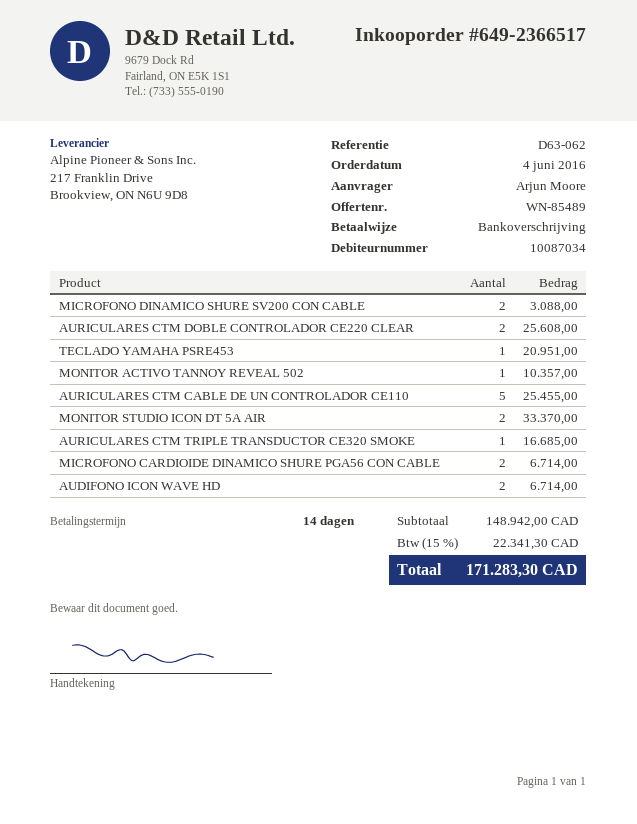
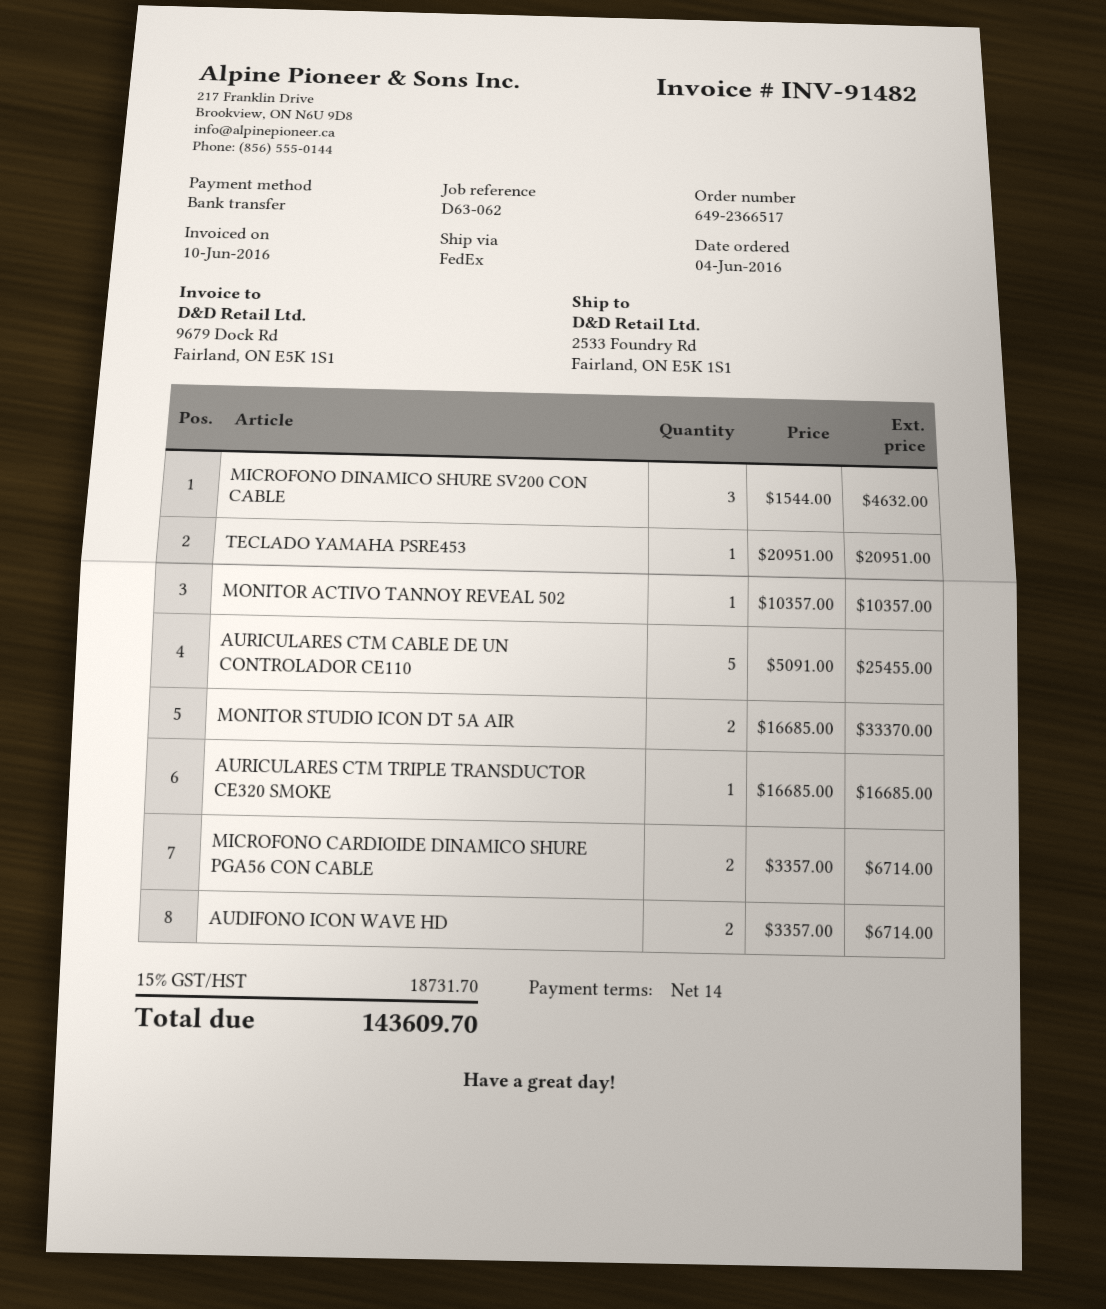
MICROFONO DINAMICO SHURE SV200 CON CABLE: 2 for 3088.00 -> 3 for 4632.00
AURICULARES CTM DOBLE CONTROLADOR CE220 CLEAR: 2 for 25608.00 -> none
tax: 15% = 22341.30 -> 15% = 18731.70
total: 171283.30 -> 143609.70

